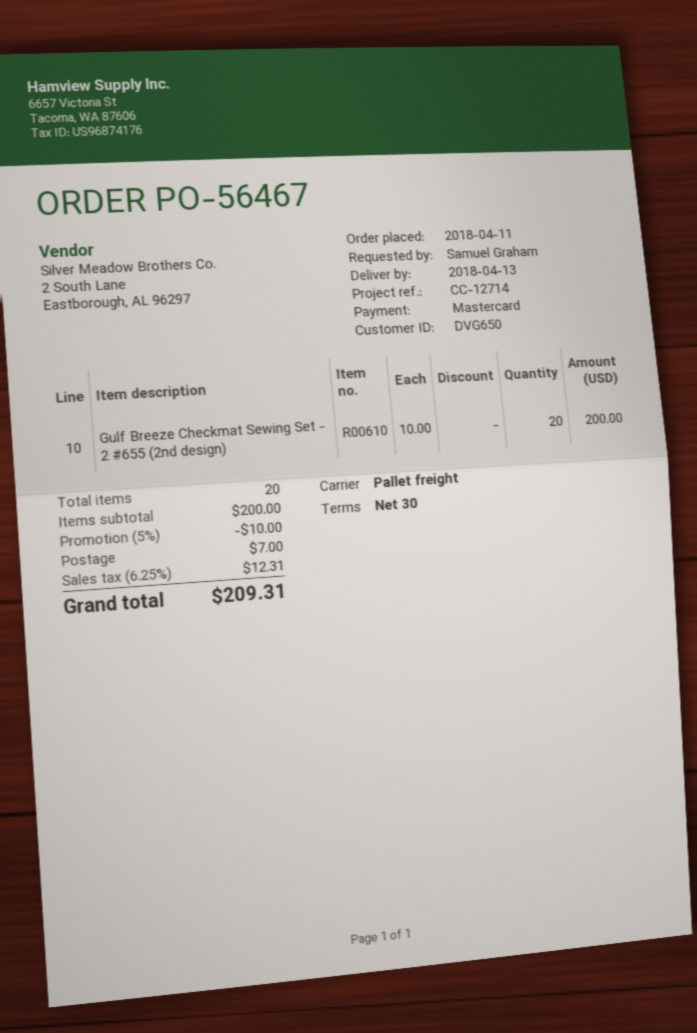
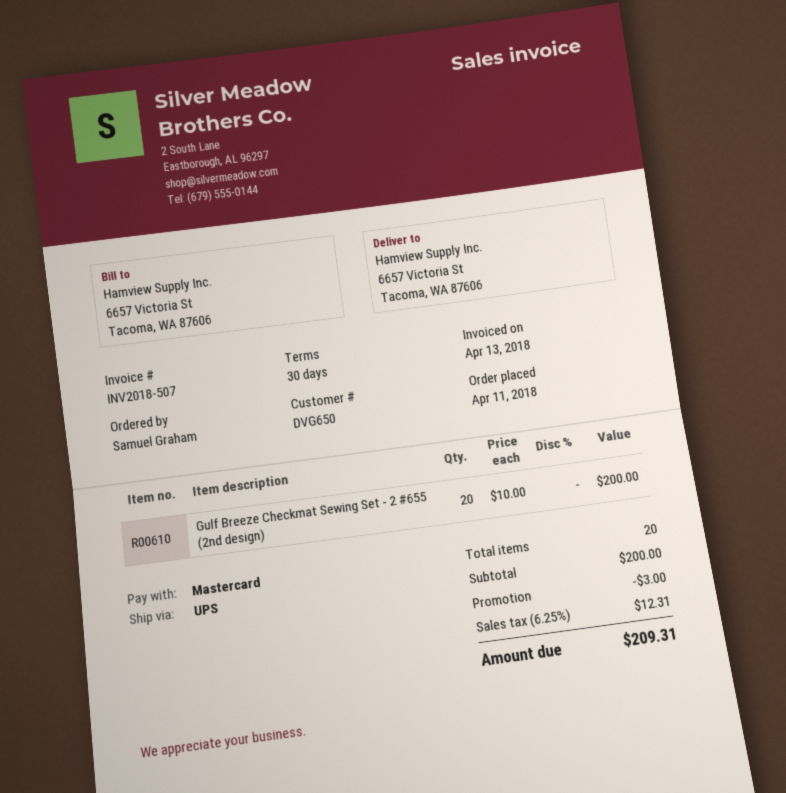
shipping method: pallet freight -> UPS
discount: 10.00 -> 3.00
shipping: 7.00 -> none

